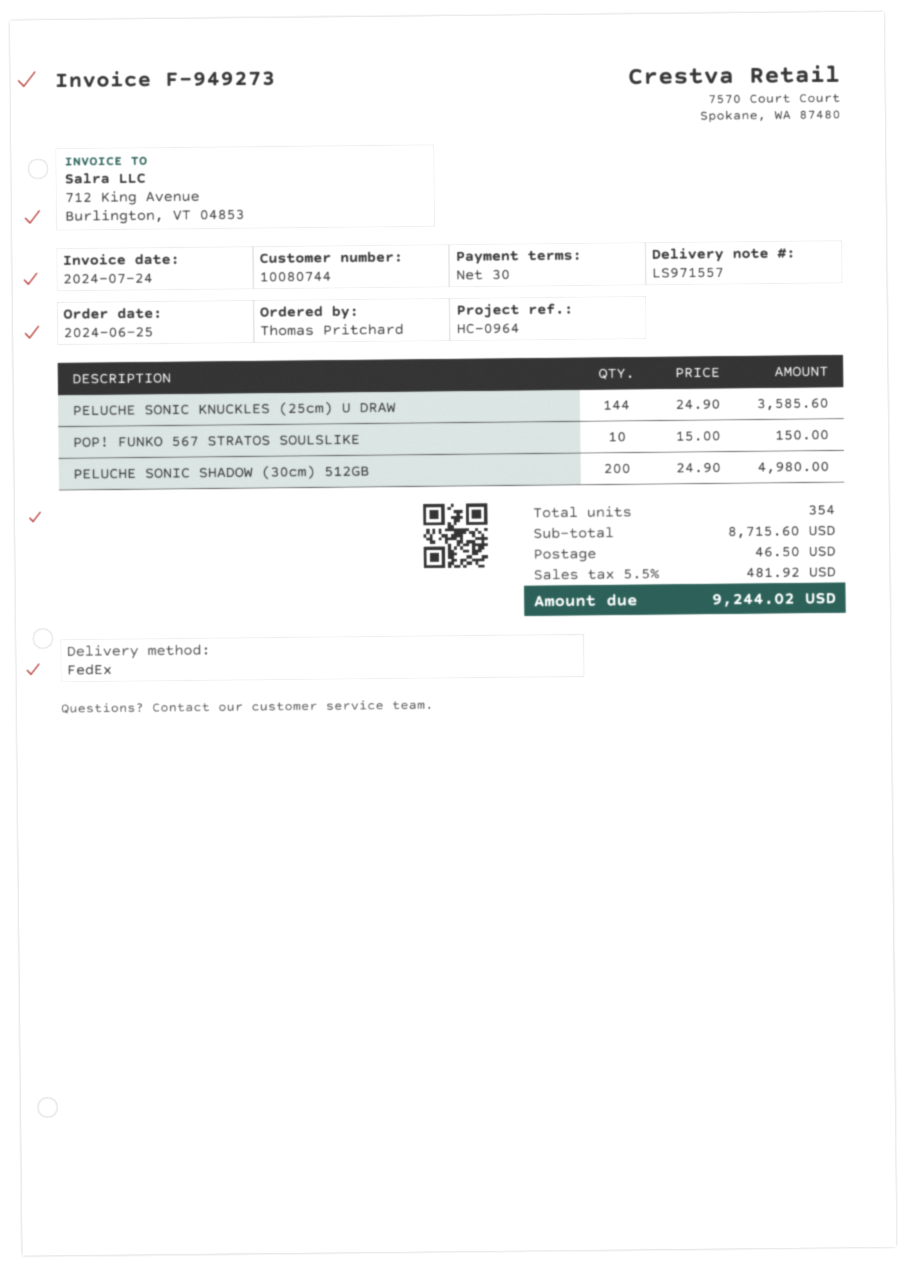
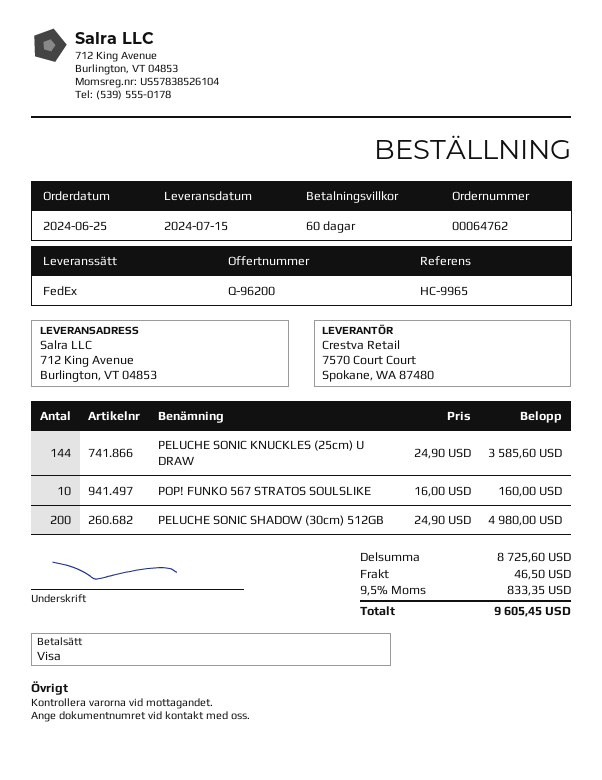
payment terms: 30 days -> 60 days
reference: HC-0964 -> HC-9965
POP! FUNKO 567 STRATOS SOULSLIKE: 10 x 15.00 = 150.00 -> 10 x 16.00 = 160.00
subtotal: 8715.60 -> 8725.60
tax: 5.5% = 481.92 -> 9.5% = 833.35
total: 9244.02 -> 9605.45

